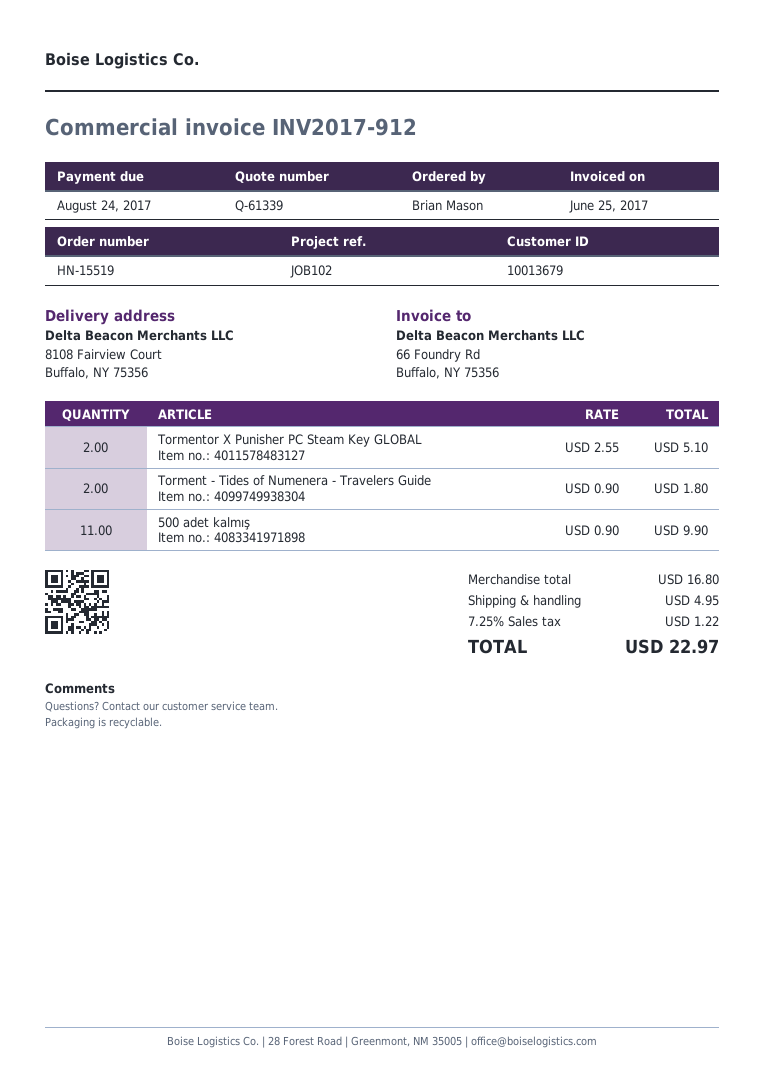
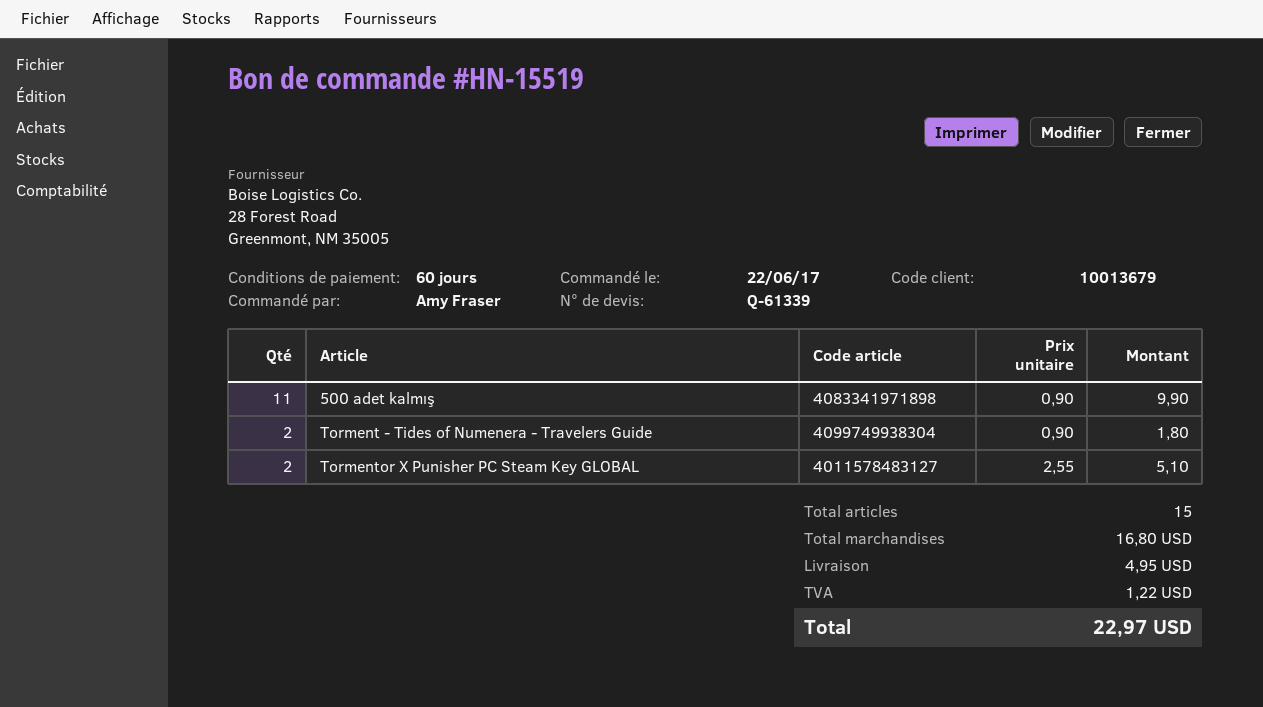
ordered by: Brian Mason -> Amy Fraser

